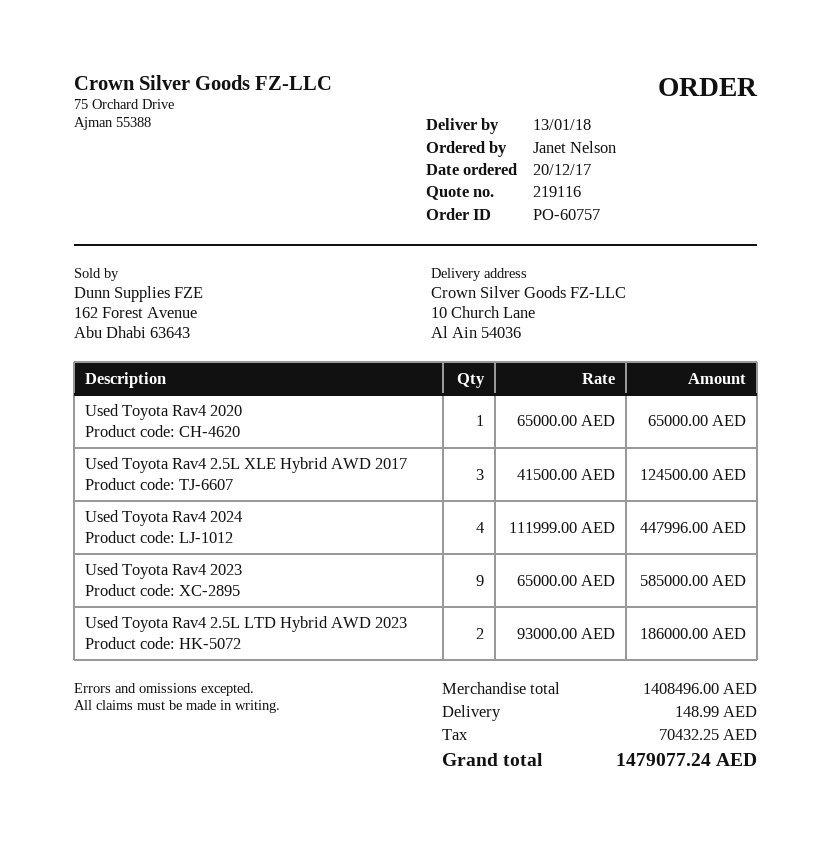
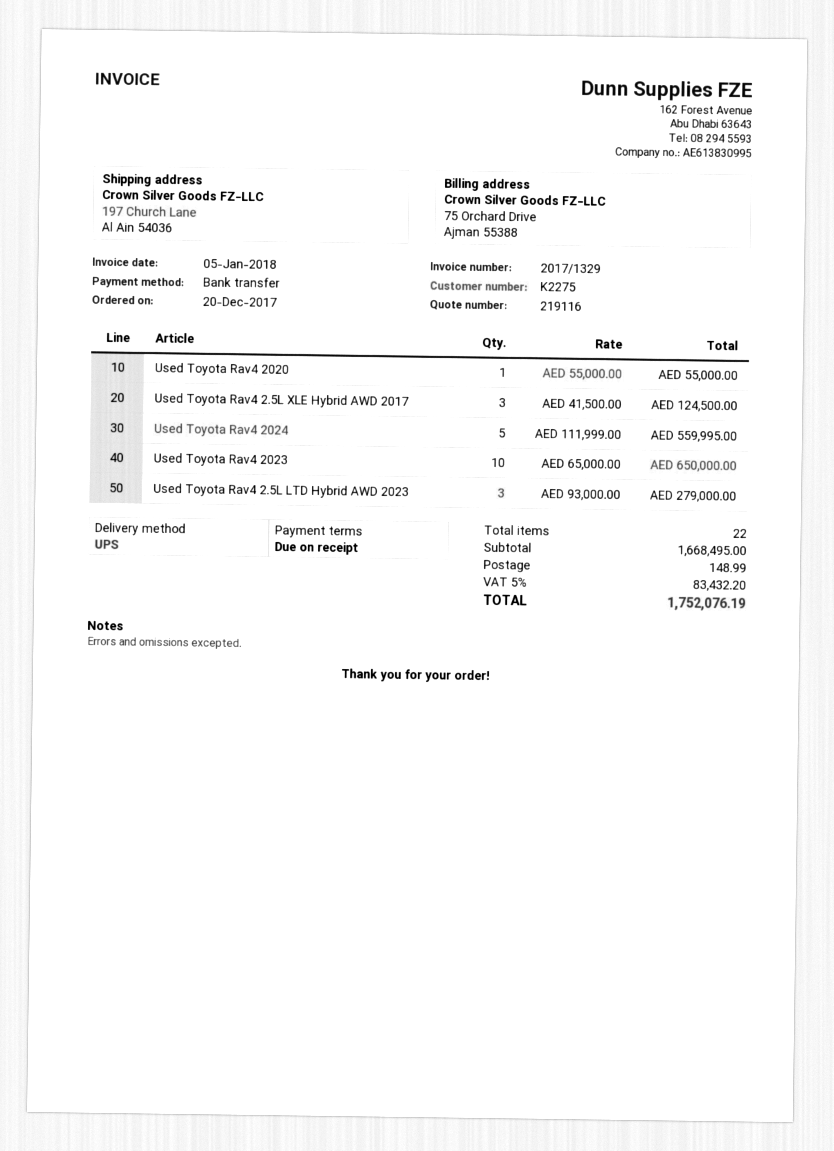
ship to: 10 Church Lane, Al Ain 54036 -> 197 Church Lane, Al Ain 54036
Used Toyota Rav4 2020: 1 x 65000.00 = 65000.00 -> 1 x 55000.00 = 55000.00
Used Toyota Rav4 2024: 4 x 111999.00 = 447996.00 -> 5 x 111999.00 = 559995.00
Used Toyota Rav4 2023: 9 x 65000.00 = 585000.00 -> 10 x 65000.00 = 650000.00
Used Toyota Rav4 2.5L LTD Hybrid AWD 2023: 2 x 93000.00 = 186000.00 -> 3 x 93000.00 = 279000.00
subtotal: 1408496.00 -> 1668495.00
tax: 70432.25 -> 83432.20
total: 1479077.24 -> 1752076.19

